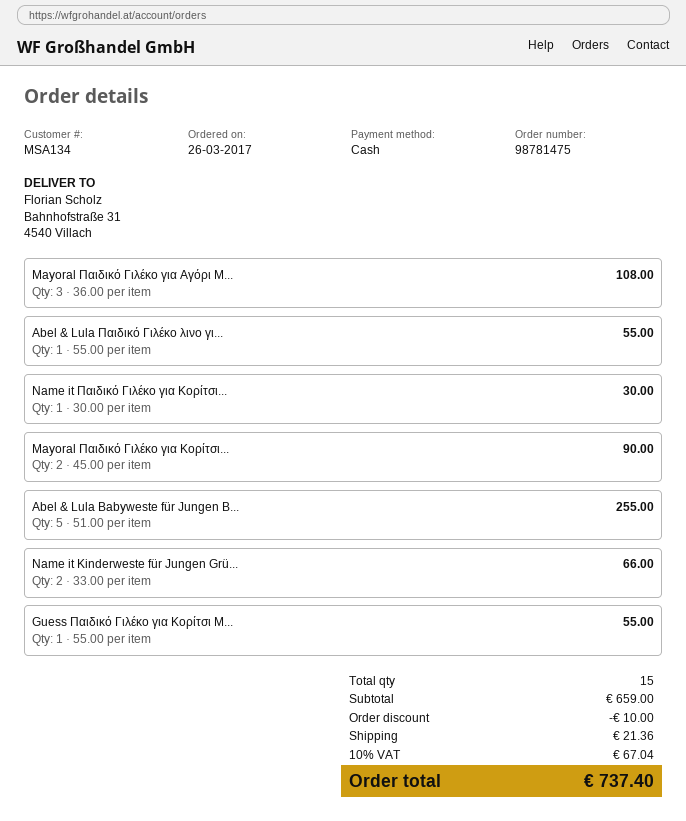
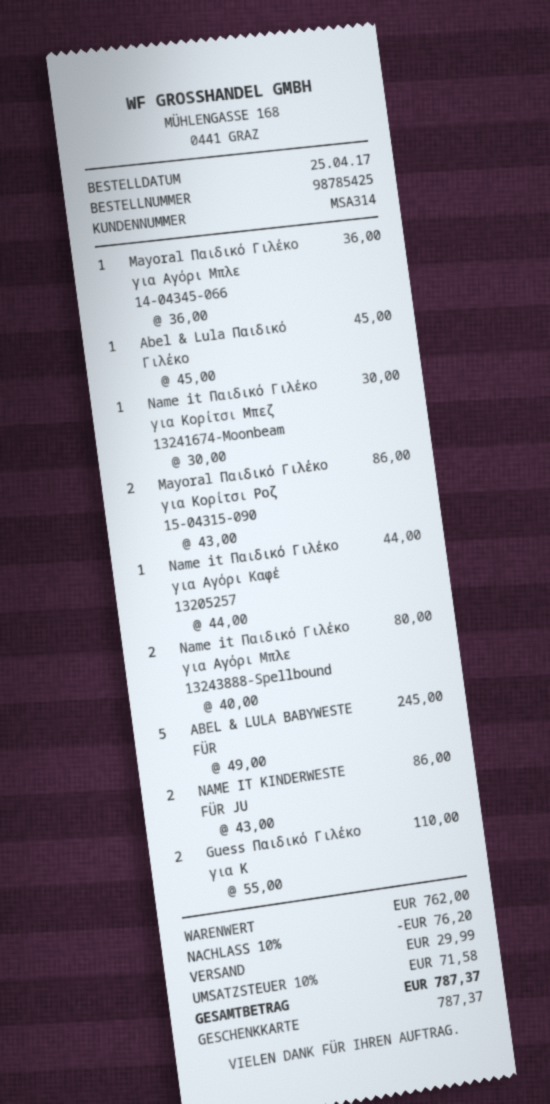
order number: 98781475 -> 98785425
order date: 2017-03-26 -> 2017-04-25
customer number: MSA134 -> MSA314
payment method: cash -> gift card
Mayoral Παιδικό Γιλέκο για Αγόρι Μ...: 3 x 36.00 = 108.00 -> 1 x 36.00 = 36.00
Abel & Lula Παιδικό Γιλέκο λινo γι...: 1 x 55.00 = 55.00 -> 1 x 45.00 = 45.00
Mayoral Παιδικό Γιλέκο για Κορίτσι...: 2 x 45.00 = 90.00 -> 2 x 43.00 = 86.00
Abel & Lula Babyweste für Jungen B...: 5 x 51.00 = 255.00 -> 5 x 49.00 = 245.00
Name it Kinderweste für Jungen Grü...: 2 x 33.00 = 66.00 -> 2 x 43.00 = 86.00
Guess Παιδικό Γιλέκο για Κορίτσι Μ...: 1 x 55.00 = 55.00 -> 2 x 55.00 = 110.00
Name it Παιδικό Γιλέκο για Αγόρι Καφέ 13205257: none -> 1 x 44.00 = 44.00
Name it Παιδικό Γιλέκο για Αγόρι Μπλε 13243888-Spellbound: none -> 2 x 40.00 = 80.00
subtotal: 659.00 -> 762.00
discount: 10.00 -> 76.20
shipping: 21.36 -> 29.99
tax: 10% = 67.04 -> 10% = 71.58
total: 737.40 -> 787.37

